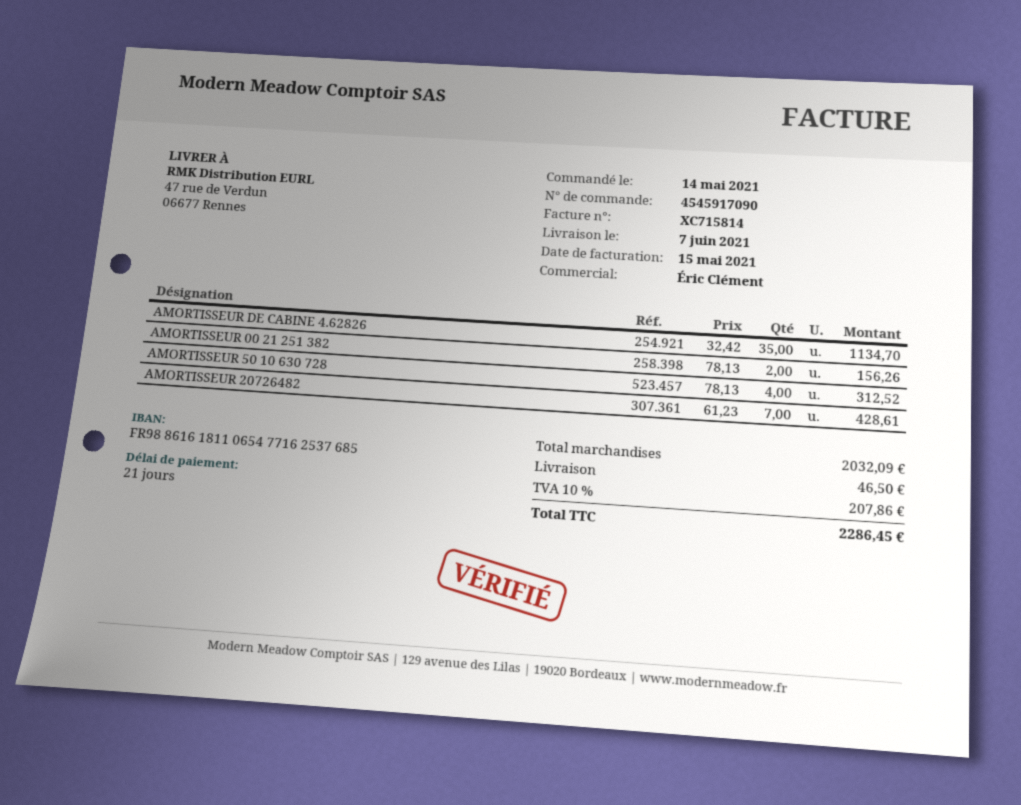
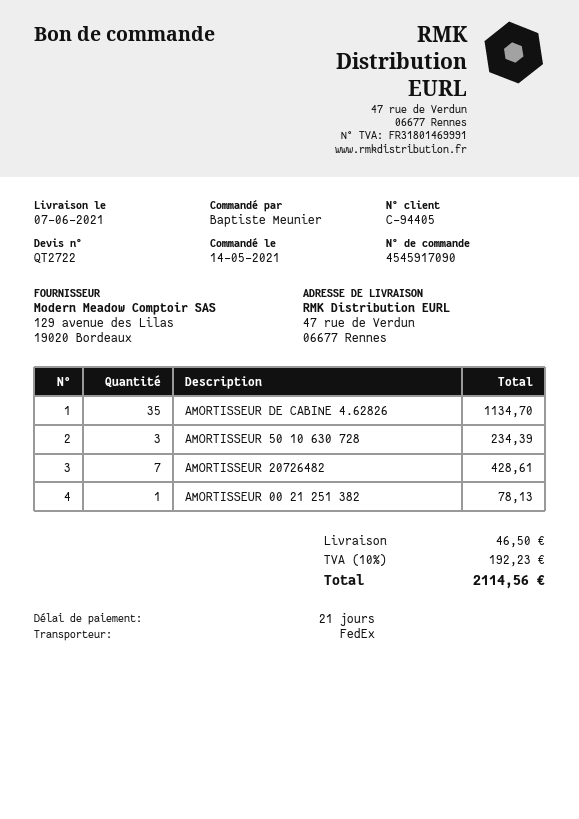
AMORTISSEUR 00 21 251 382: 2 for 156.26 -> 1 for 78.13
AMORTISSEUR 50 10 630 728: 4 for 312.52 -> 3 for 234.39
tax: 10% = 207.86 -> 10% = 192.23
total: 2286.45 -> 2114.56

